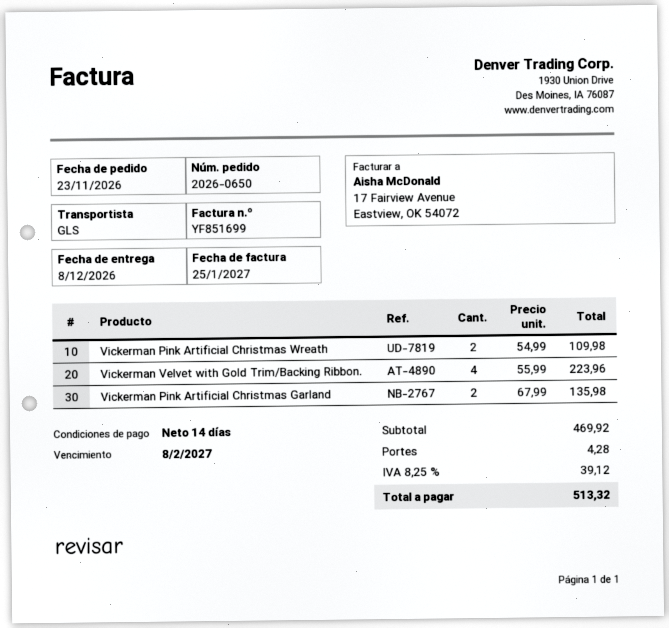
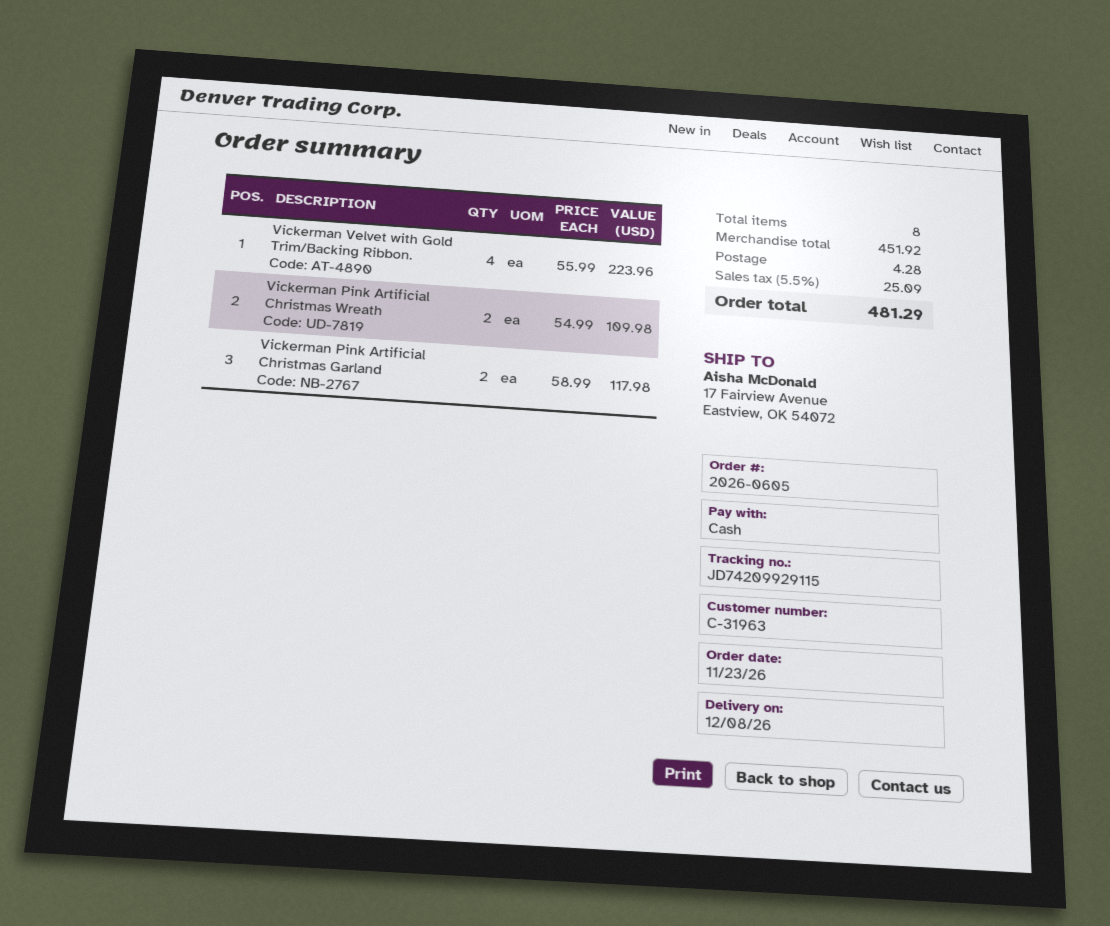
order number: 2026-0650 -> 2026-0605
Vickerman Pink Artificial Christmas Garland: 2 x 67.99 = 135.98 -> 2 x 58.99 = 117.98
subtotal: 469.92 -> 451.92
tax: 8.25% = 39.12 -> 5.5% = 25.09
total: 513.32 -> 481.29

